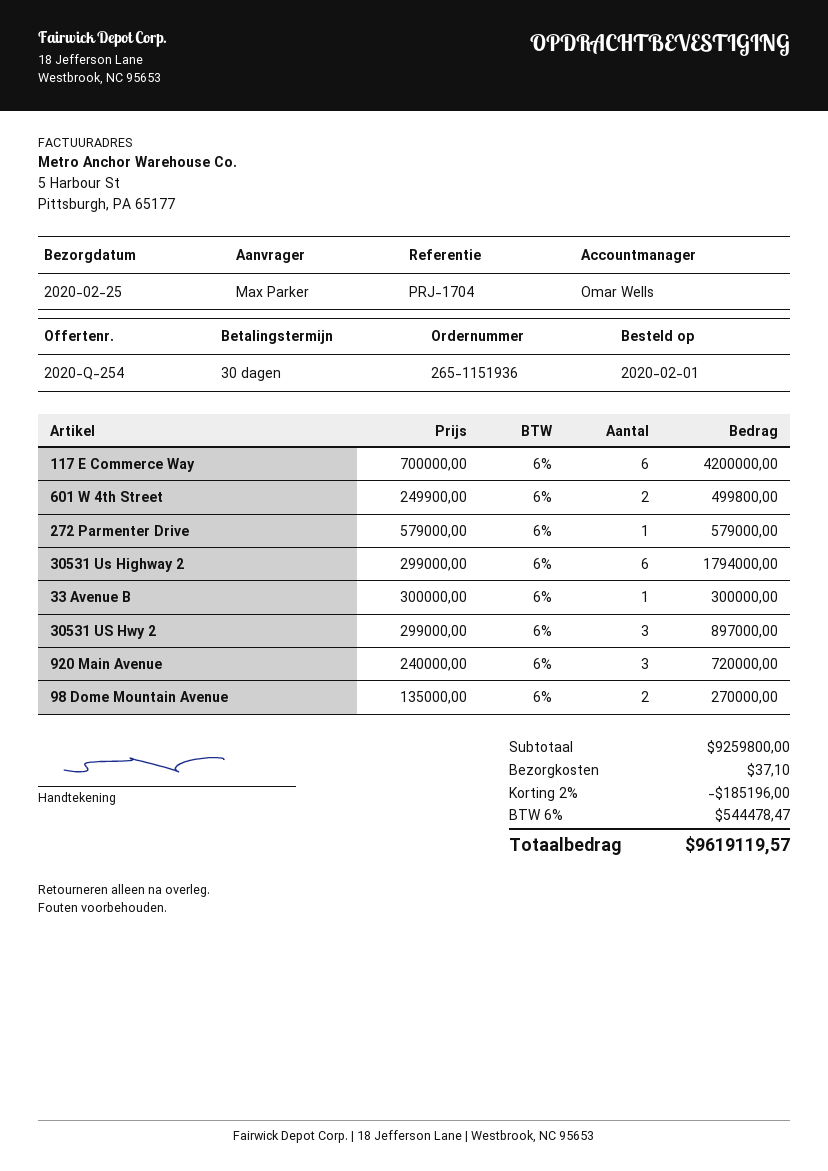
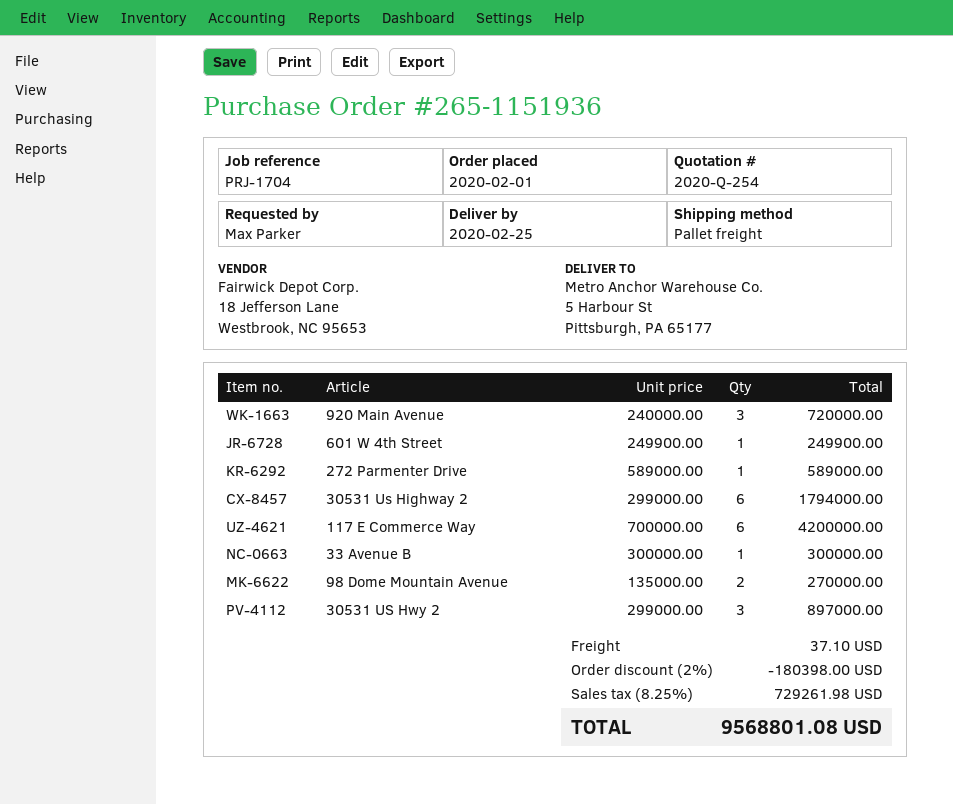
601 W 4th Street: 2 x 249900.00 = 499800.00 -> 1 x 249900.00 = 249900.00
272 Parmenter Drive: 1 x 579000.00 = 579000.00 -> 1 x 589000.00 = 589000.00
discount: 2% = 185196.00 -> 2% = 180398.00
tax: 6% = 544478.47 -> 8.25% = 729261.98
total: 9619119.57 -> 9568801.08

